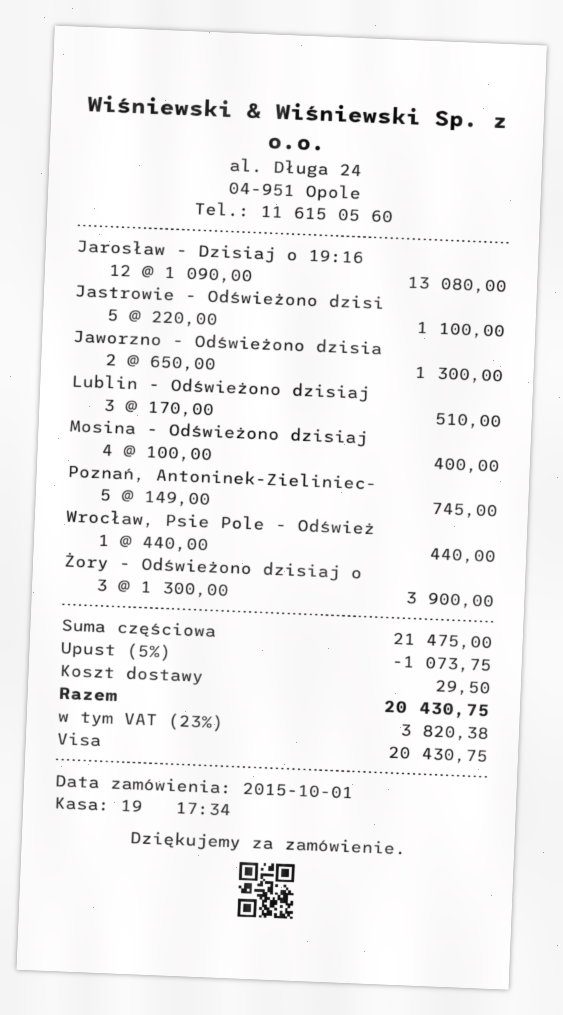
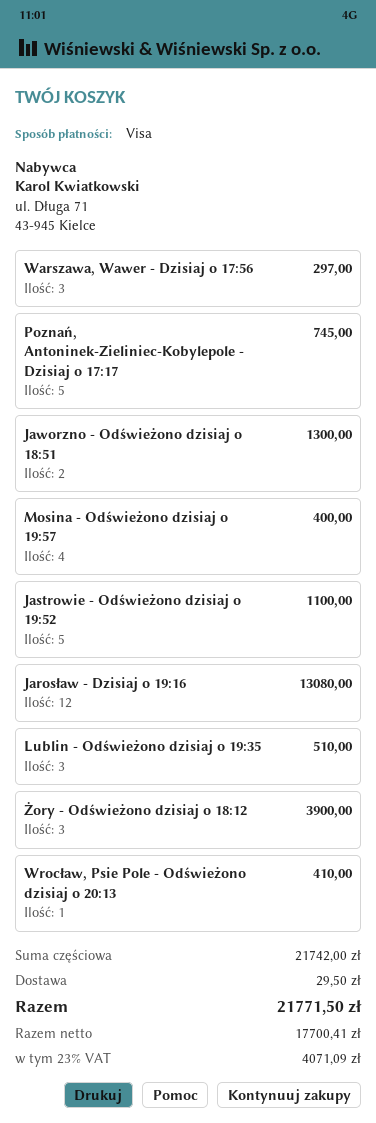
Wrocław, Psie Pole - Odśwież: 1 for 440.00 -> 1 for 410.00
Warszawa, Wawer - Dzisiaj o 17:56: none -> 3 for 297.00
subtotal: 21475.00 -> 21742.00
discount: 5% = 1073.75 -> none
tax: 23% = 3820.38 -> 23% = 4071.09
total: 20430.75 -> 21771.50

